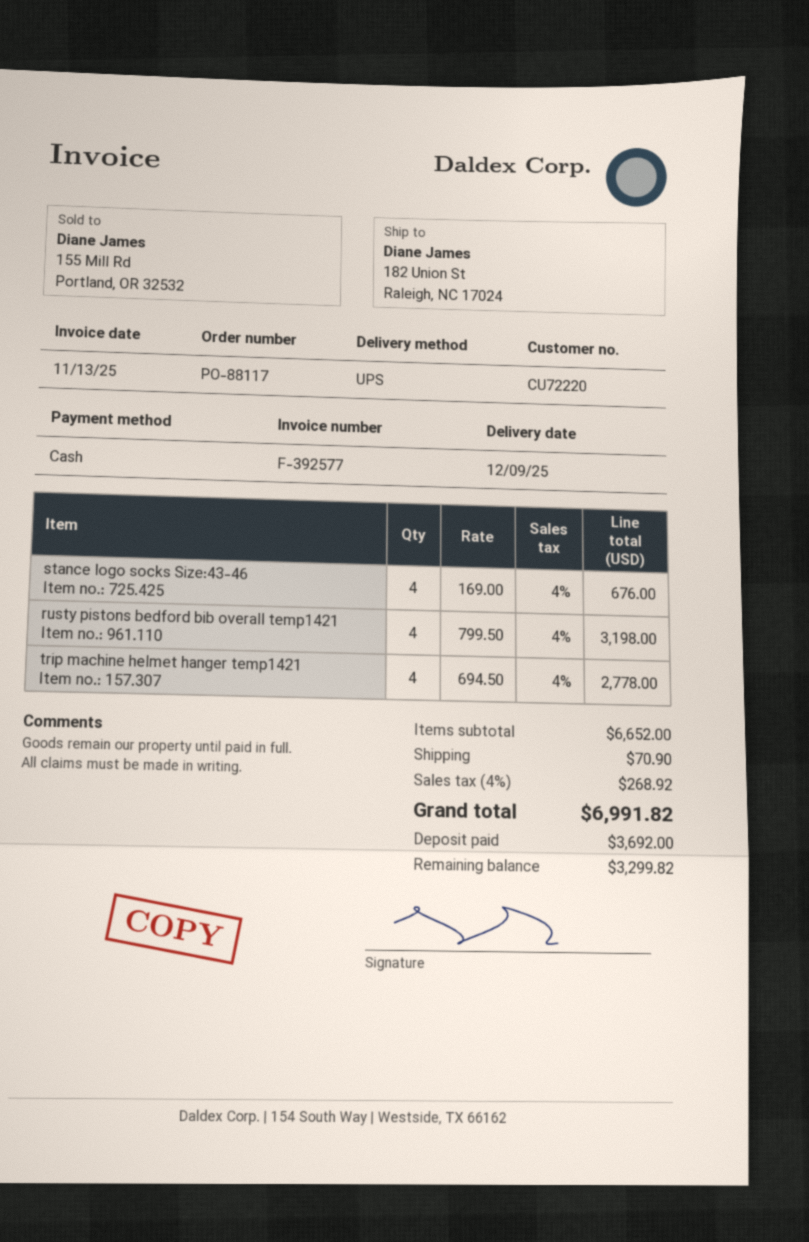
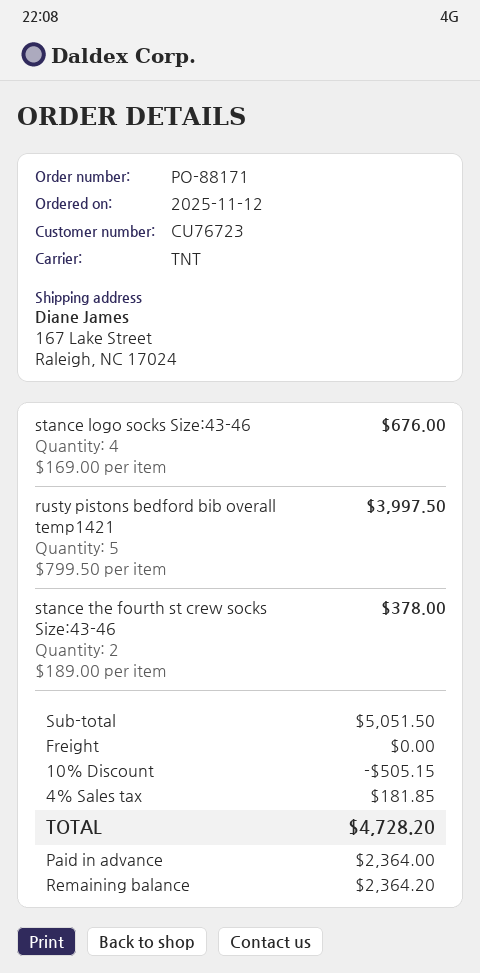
order number: PO-88117 -> PO-88171
customer number: CU72220 -> CU76723
shipping method: UPS -> TNT
ship to: 182 Union St, Raleigh, NC 17024 -> 167 Lake Street, Raleigh, NC 17024
rusty pistons bedford bib overall temp1421: 4 x 799.50 = 3198.00 -> 5 x 799.50 = 3997.50
trip machine helmet hanger temp1421: 4 x 694.50 = 2778.00 -> none
stance the fourth st crew socks Size:43-46: none -> 2 x 189.00 = 378.00
subtotal: 6652.00 -> 5051.50
discount: none -> 10% = 505.15
shipping: 70.90 -> 0.00
tax: 4% = 268.92 -> 4% = 181.85
total: 6991.82 -> 4728.20
deposit: 3692.00 -> 2364.00
balance: 3299.82 -> 2364.20

